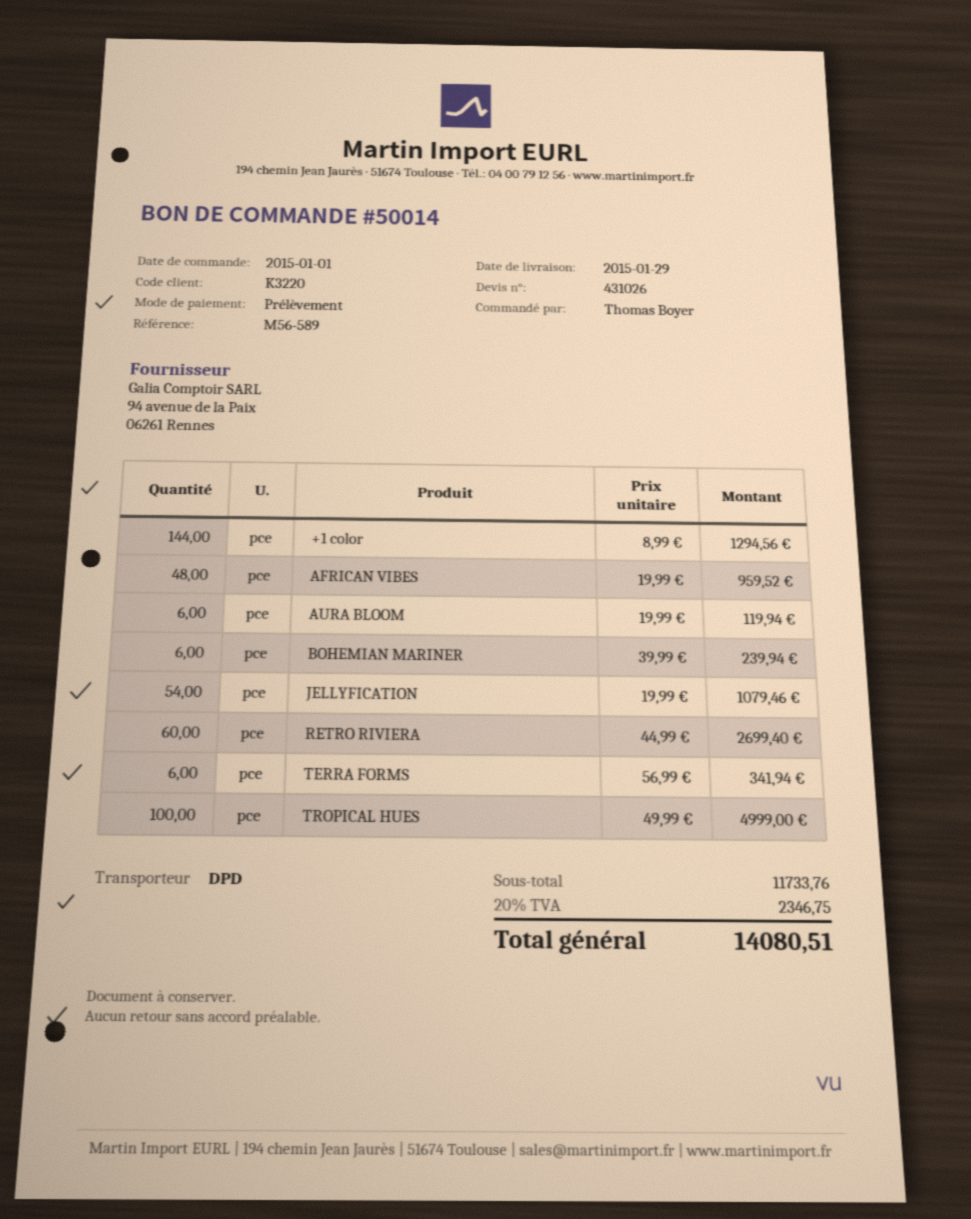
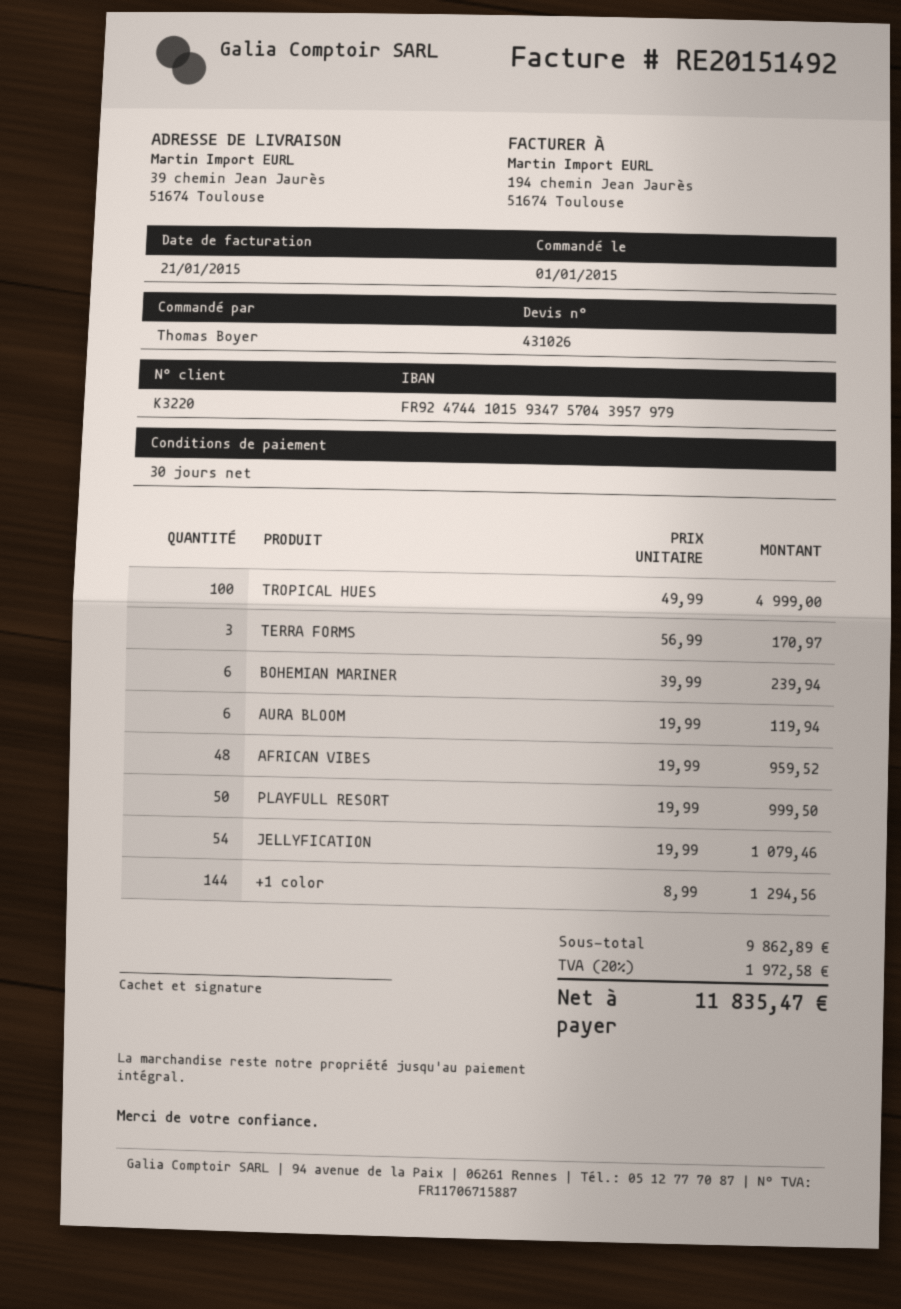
RETRO RIVIERA: 60 x 44.99 = 2699.40 -> none
TERRA FORMS: 6 x 56.99 = 341.94 -> 3 x 56.99 = 170.97
PLAYFULL RESORT: none -> 50 x 19.99 = 999.50
subtotal: 11733.76 -> 9862.89
tax: 20% = 2346.75 -> 20% = 1972.58
total: 14080.51 -> 11835.47

